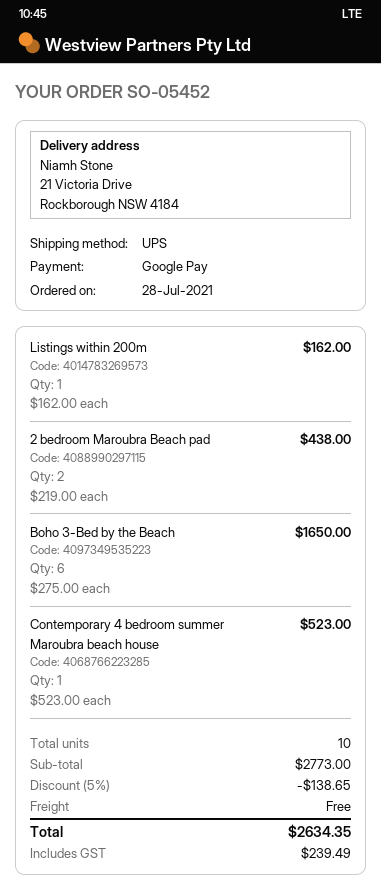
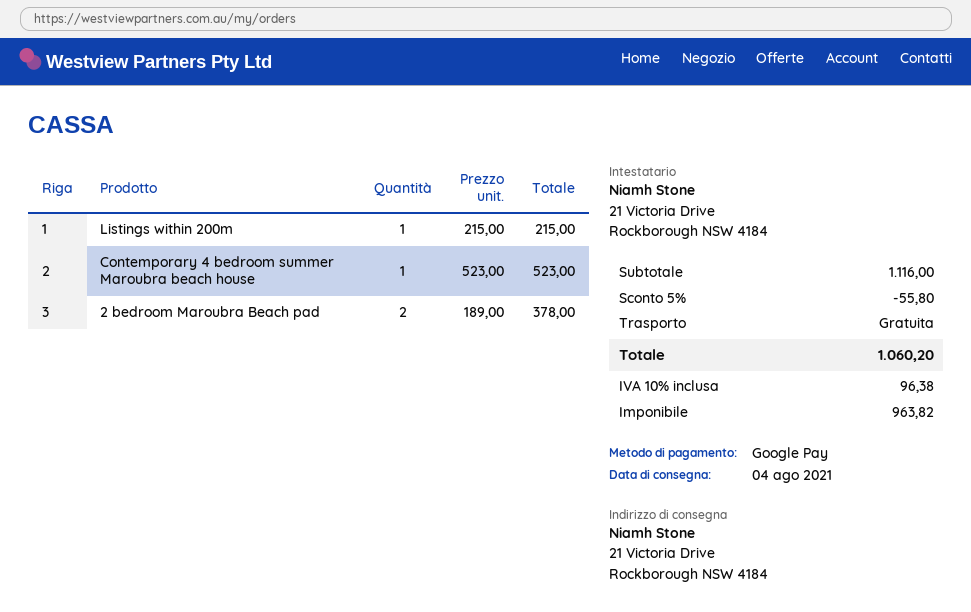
Listings within 200m: 1 x 162.00 = 162.00 -> 1 x 215.00 = 215.00
2 bedroom Maroubra Beach pad: 2 x 219.00 = 438.00 -> 2 x 189.00 = 378.00
Boho 3-Bed by the Beach: 6 x 275.00 = 1650.00 -> none
subtotal: 2773.00 -> 1116.00
discount: 5% = 138.65 -> 5% = 55.80
tax: 239.49 -> 96.38
total: 2634.35 -> 1060.20

